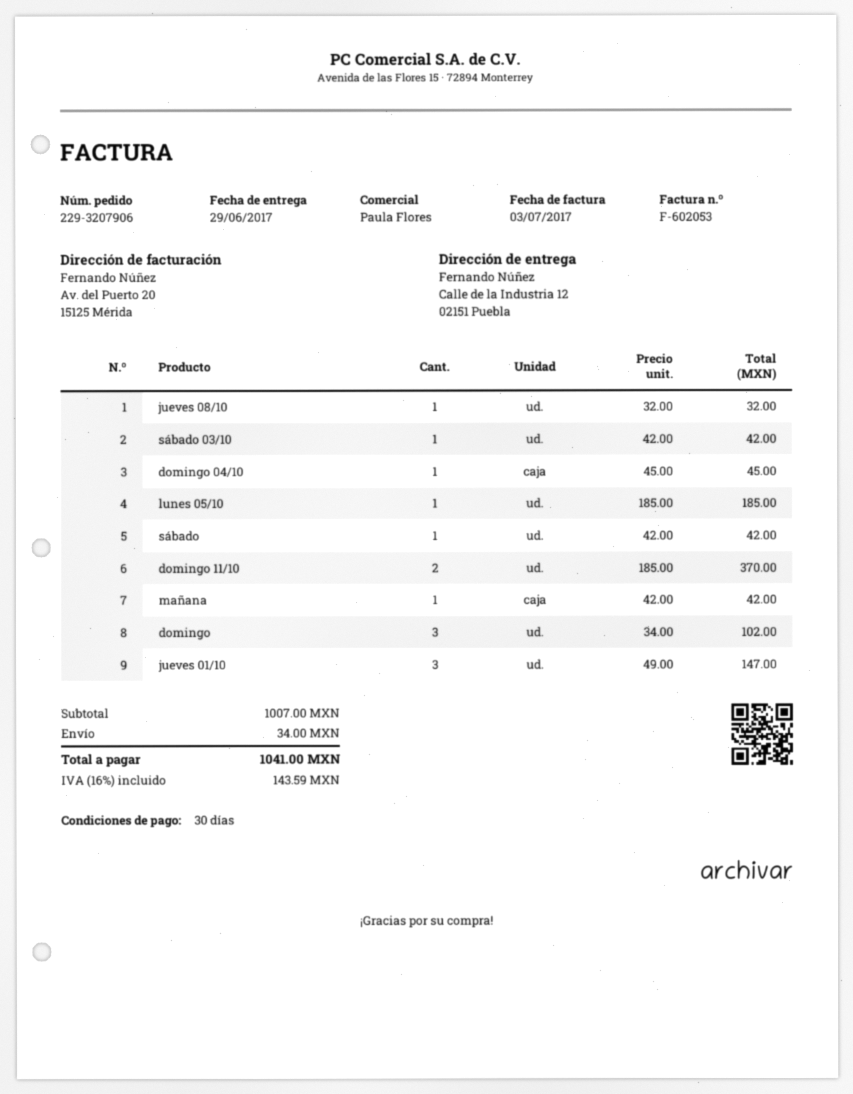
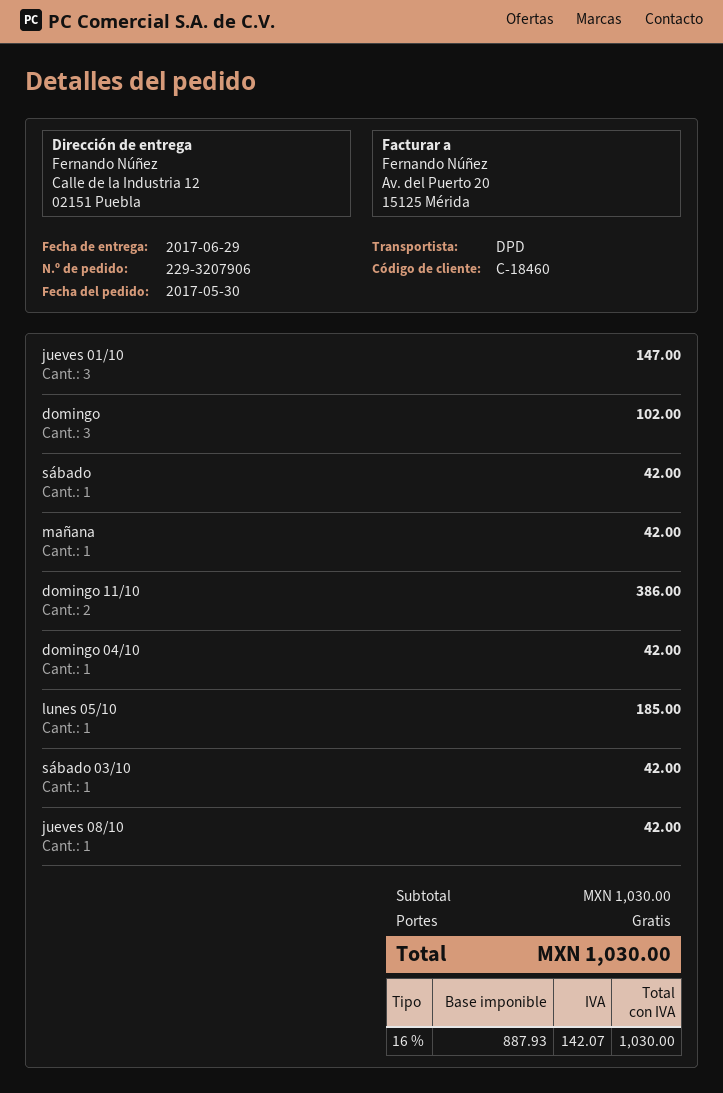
jueves 08/10: 1 for 32.00 -> 1 for 42.00
domingo 04/10: 1 for 45.00 -> 1 for 42.00
domingo 11/10: 2 for 370.00 -> 2 for 386.00
subtotal: 1007.00 -> 1030.00
shipping: 34.00 -> 0.00
tax: 16% = 143.59 -> 16% = 142.07
total: 1041.00 -> 1030.00

